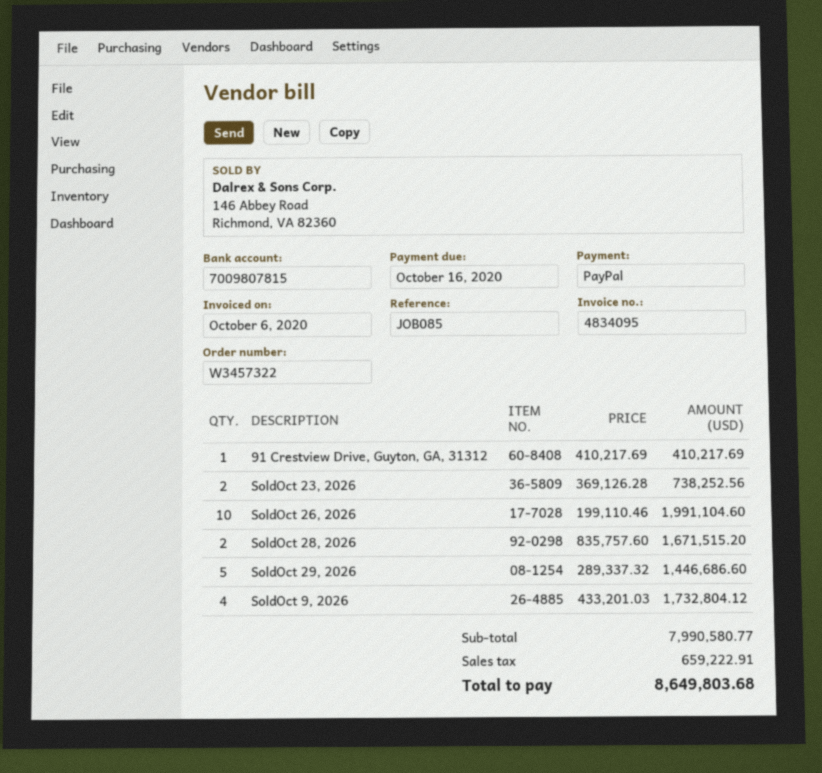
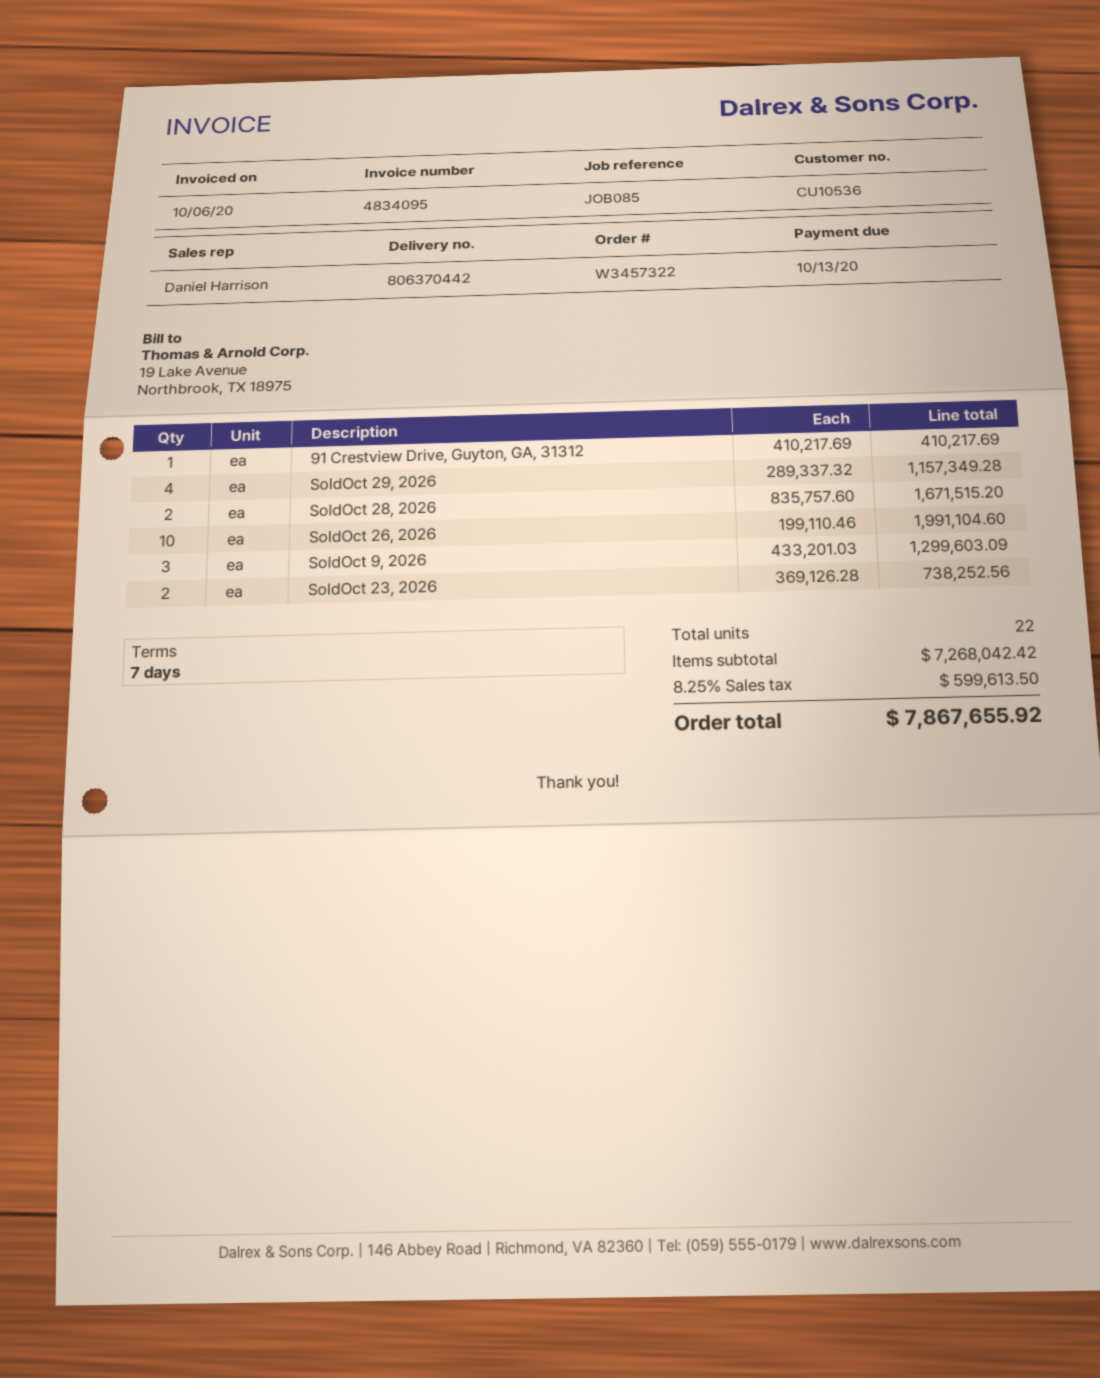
due date: 2020-10-16 -> 2020-10-13
SoldOct 29, 2026: 5 x 289337.32 = 1446686.60 -> 4 x 289337.32 = 1157349.28
SoldOct 9, 2026: 4 x 433201.03 = 1732804.12 -> 3 x 433201.03 = 1299603.09
subtotal: 7990580.77 -> 7268042.42
tax: 659222.91 -> 599613.50
total: 8649803.68 -> 7867655.92

